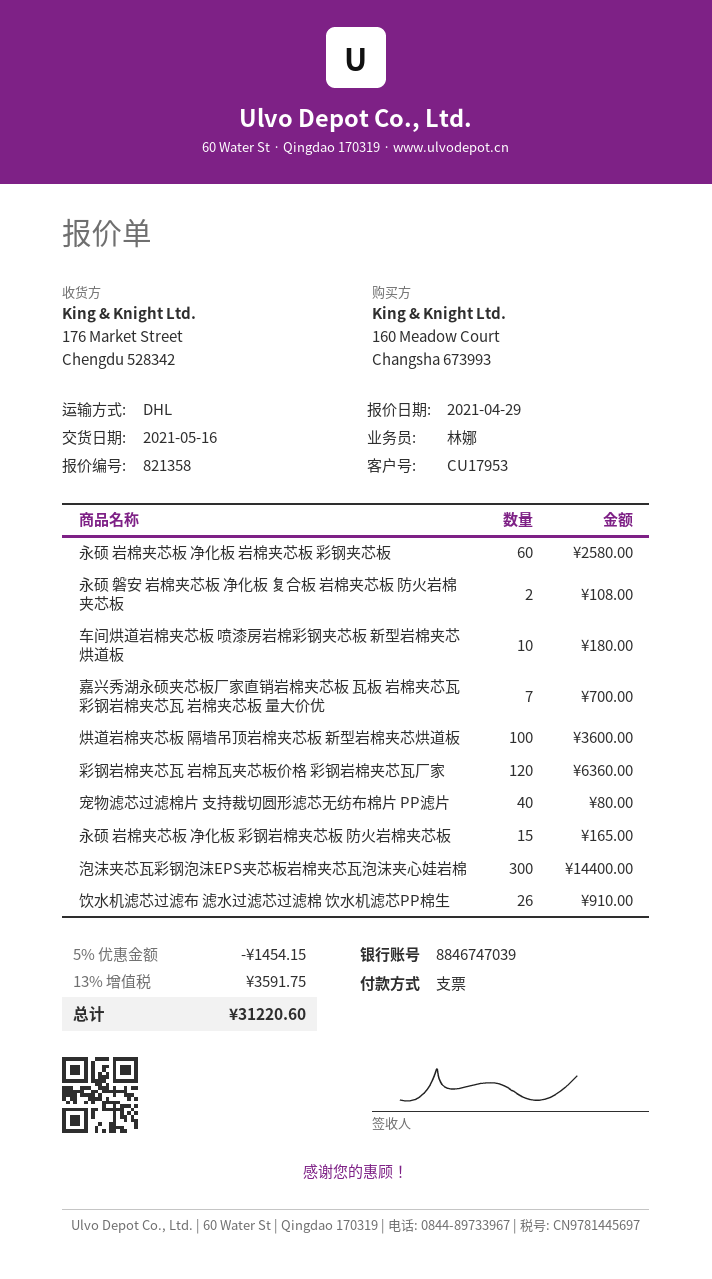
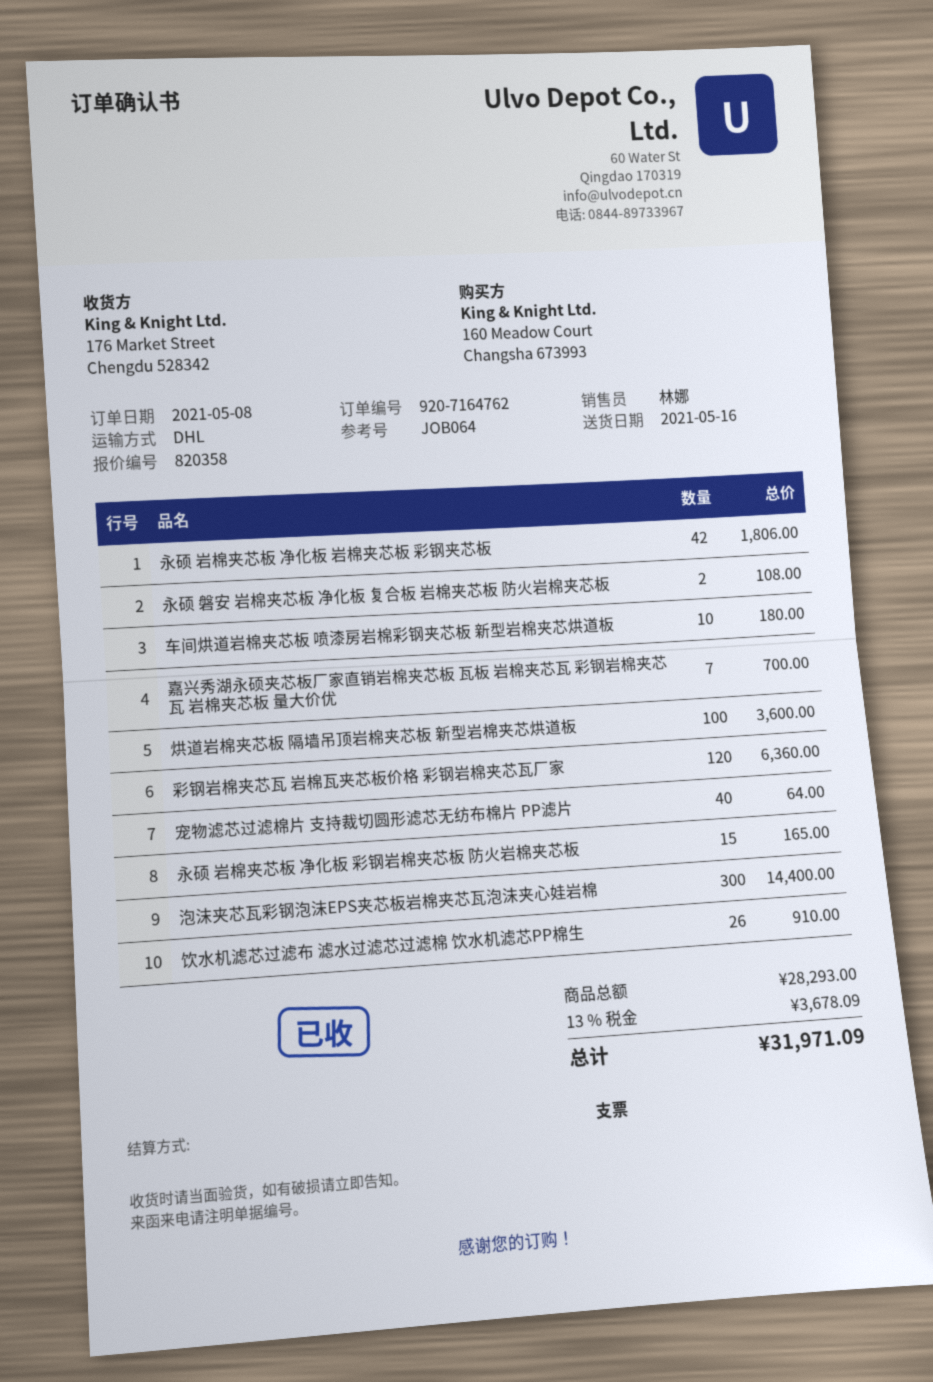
quote number: 821358 -> 820358
永硕 岩棉夹芯板 净化板 岩棉夹芯板 彩钢夹芯板: 60 for 2580.00 -> 42 for 1806.00
宠物滤芯过滤棉片 支持裁切圆形滤芯无纺布棉片 PP滤片: 40 for 80.00 -> 40 for 64.00
discount: 5% = 1454.15 -> none
tax: 13% = 3591.75 -> 13% = 3678.09
total: 31220.60 -> 31971.09

